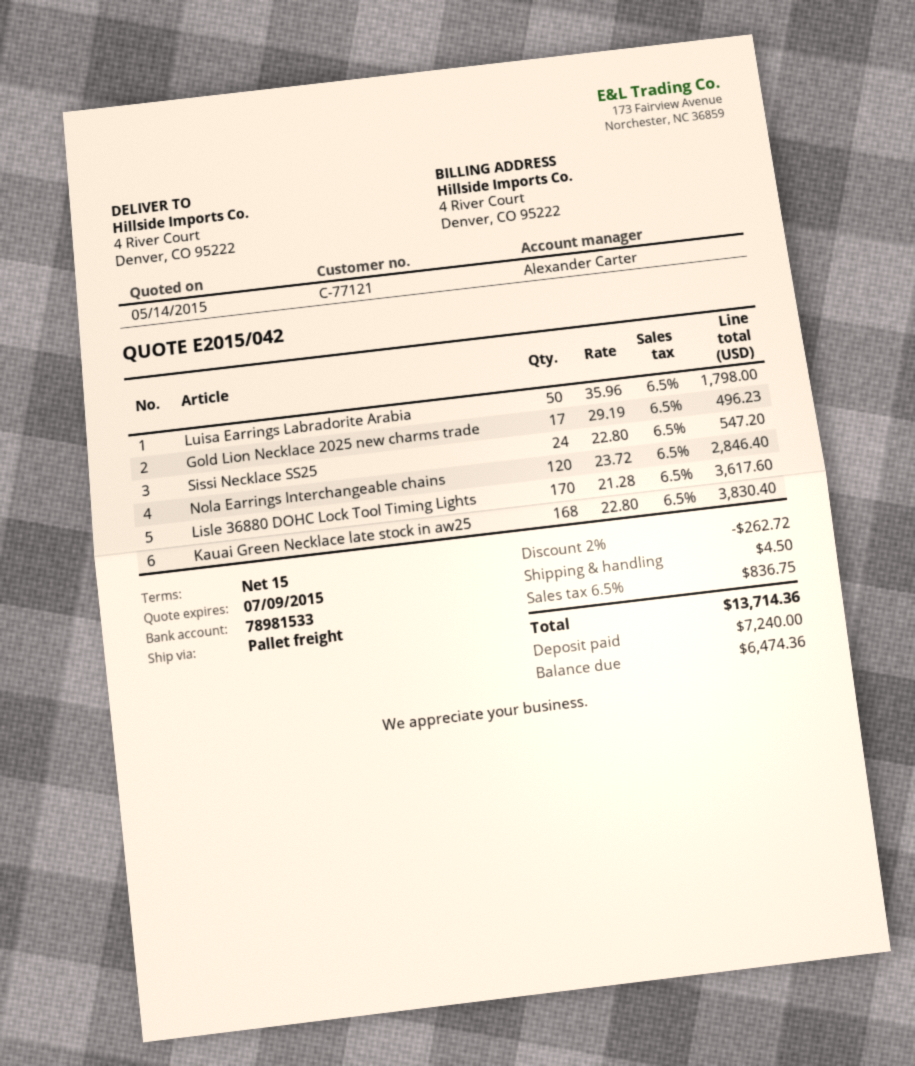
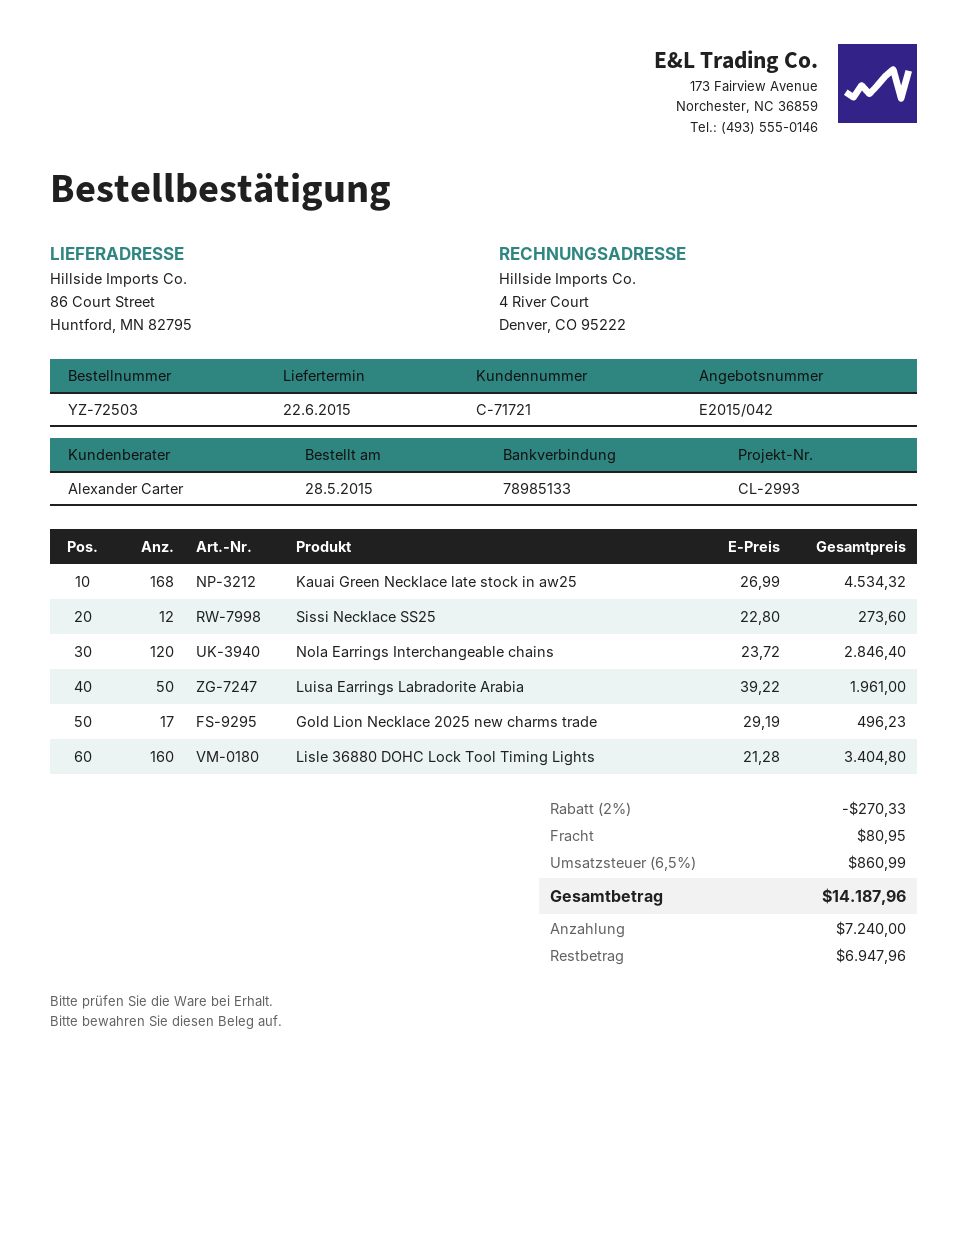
customer number: C-77121 -> C-71721
bank account: 78981533 -> 78985133
ship to: 4 River Court, Denver, CO 95222 -> 86 Court Street, Huntford, MN 82795
Luisa Earrings Labradorite Arabia: 50 x 35.96 = 1798.00 -> 50 x 39.22 = 1961.00
Sissi Necklace SS25: 24 x 22.80 = 547.20 -> 12 x 22.80 = 273.60
Lisle 36880 DOHC Lock Tool Timing Lights: 170 x 21.28 = 3617.60 -> 160 x 21.28 = 3404.80
Kauai Green Necklace late stock in aw25: 168 x 22.80 = 3830.40 -> 168 x 26.99 = 4534.32
discount: 2% = 262.72 -> 2% = 270.33
shipping: 4.50 -> 80.95
tax: 6.5% = 836.75 -> 6.5% = 860.99
total: 13714.36 -> 14187.96
balance: 6474.36 -> 6947.96

